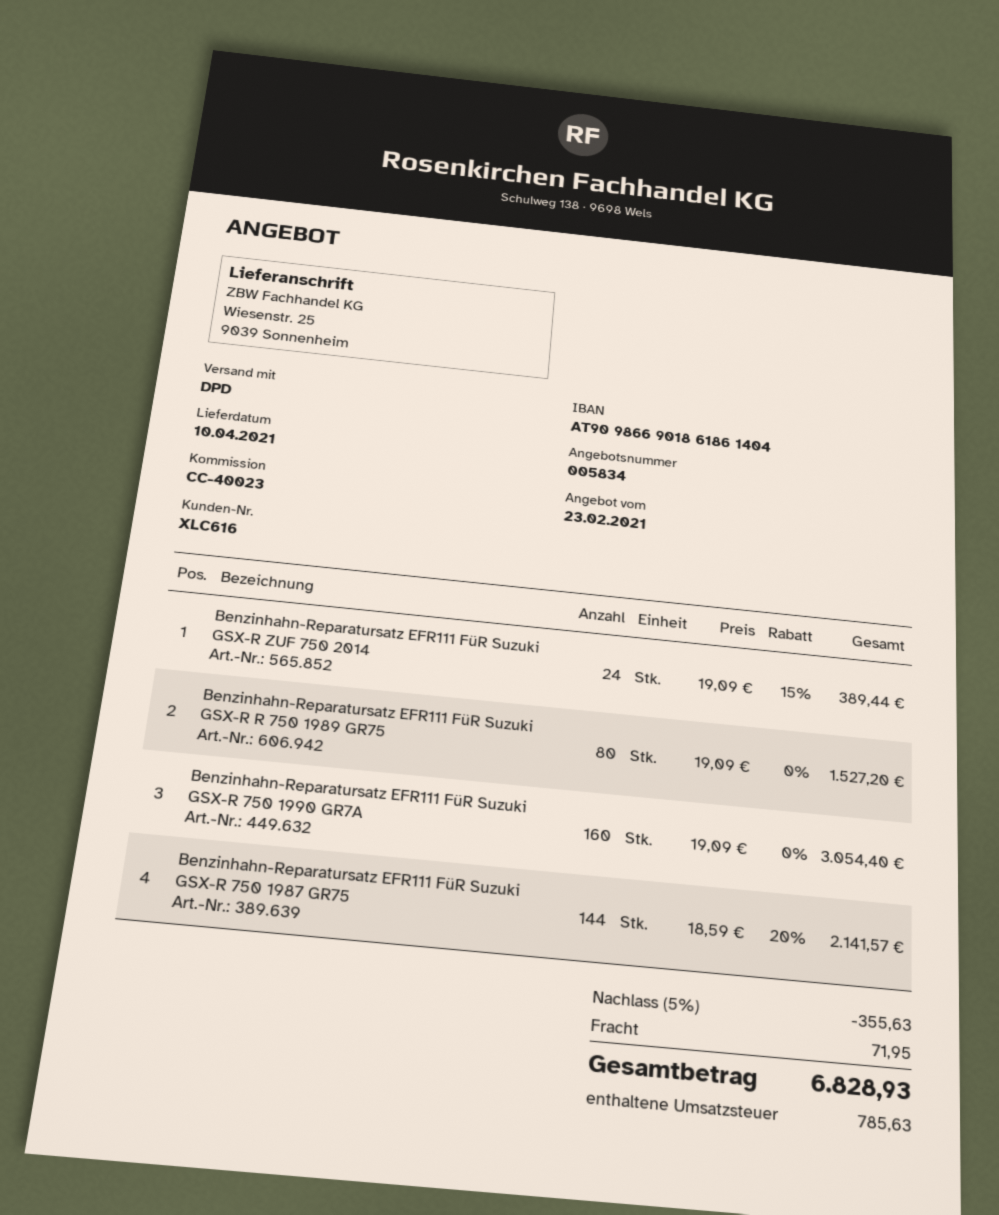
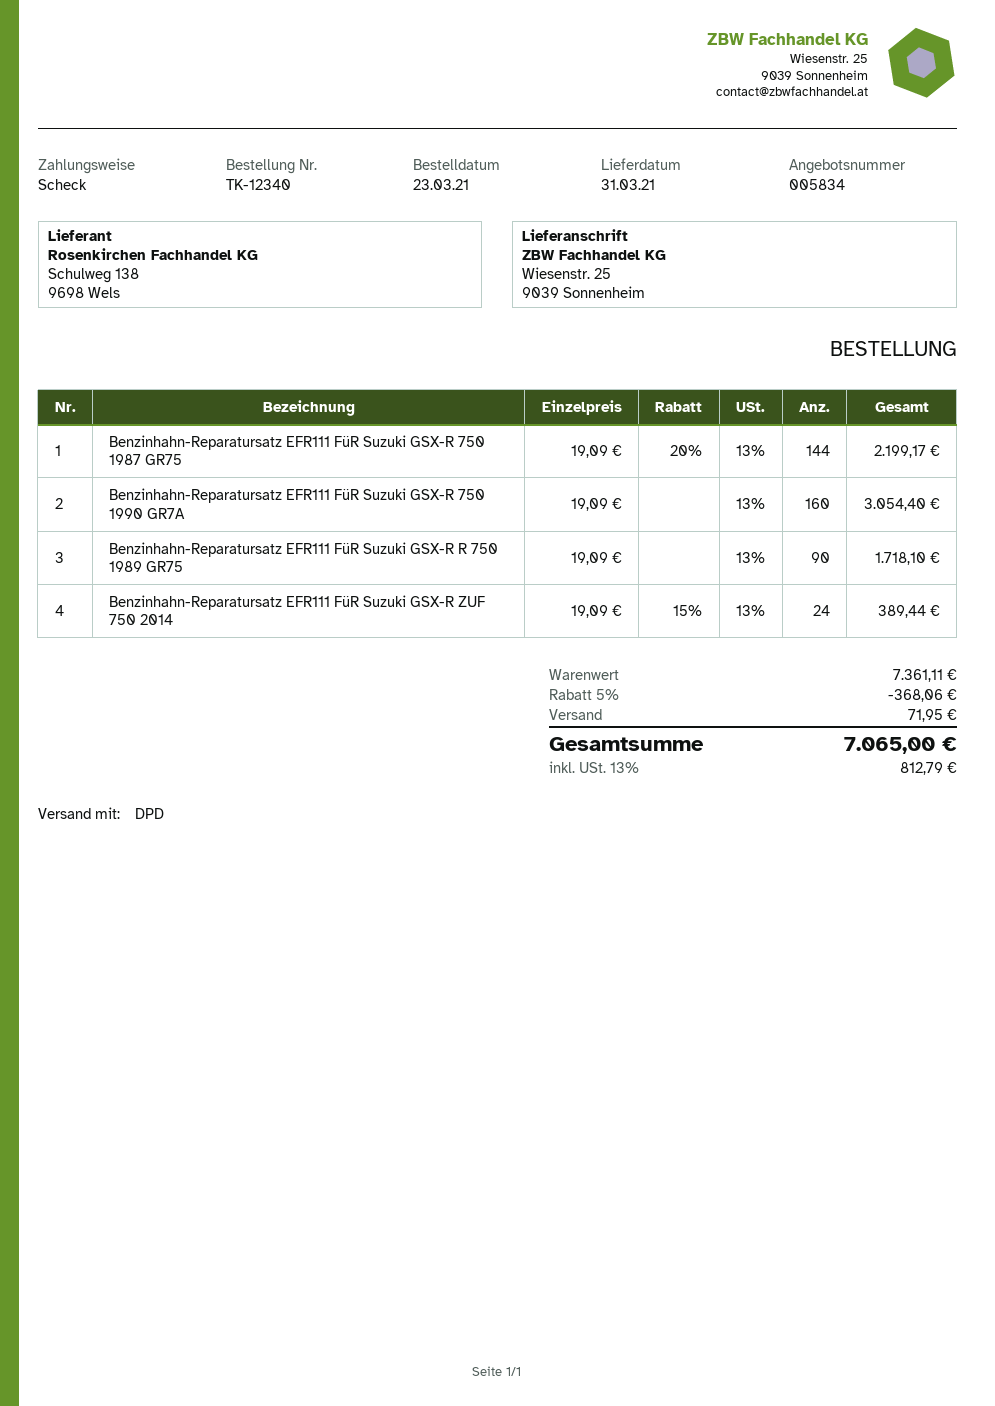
delivery date: 2021-04-10 -> 2021-03-31
Benzinhahn-Reparatursatz EFR111 FüR Suzuki GSX-R R 750 1989 GR75: 80 x 19.09 = 1527.20 -> 90 x 19.09 = 1718.10
Benzinhahn-Reparatursatz EFR111 FüR Suzuki GSX-R 750 1987 GR75: 144 x 18.59 - 20% = 2141.57 -> 144 x 19.09 - 20% = 2199.17
discount: 5% = 355.63 -> 5% = 368.06
tax: 785.63 -> 812.79
total: 6828.93 -> 7065.00

